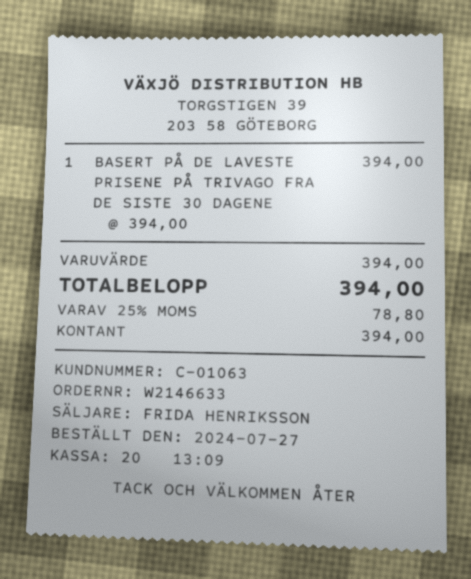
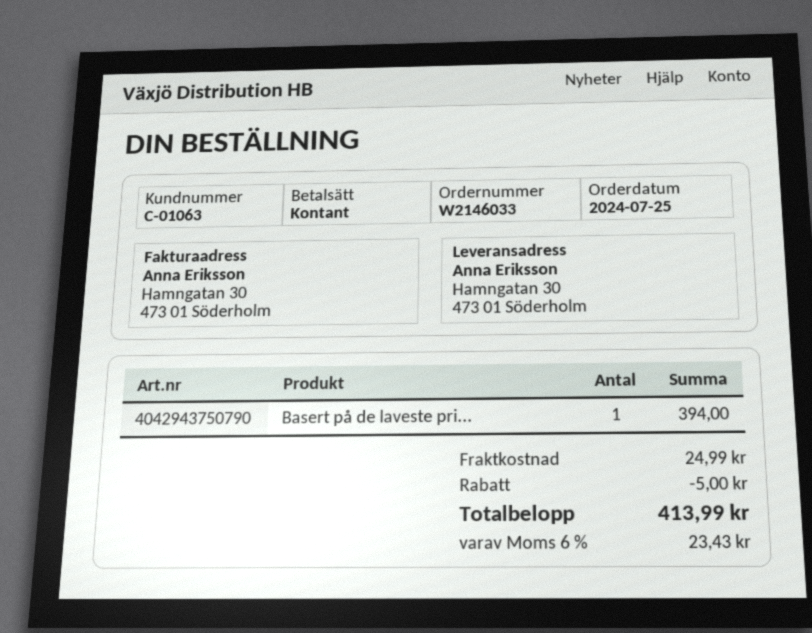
order number: W2146633 -> W2146033
order date: 2024-07-27 -> 2024-07-25
discount: none -> 5.00
shipping: none -> 24.99
tax: 25% = 78.80 -> 6% = 23.43
total: 394.00 -> 413.99

